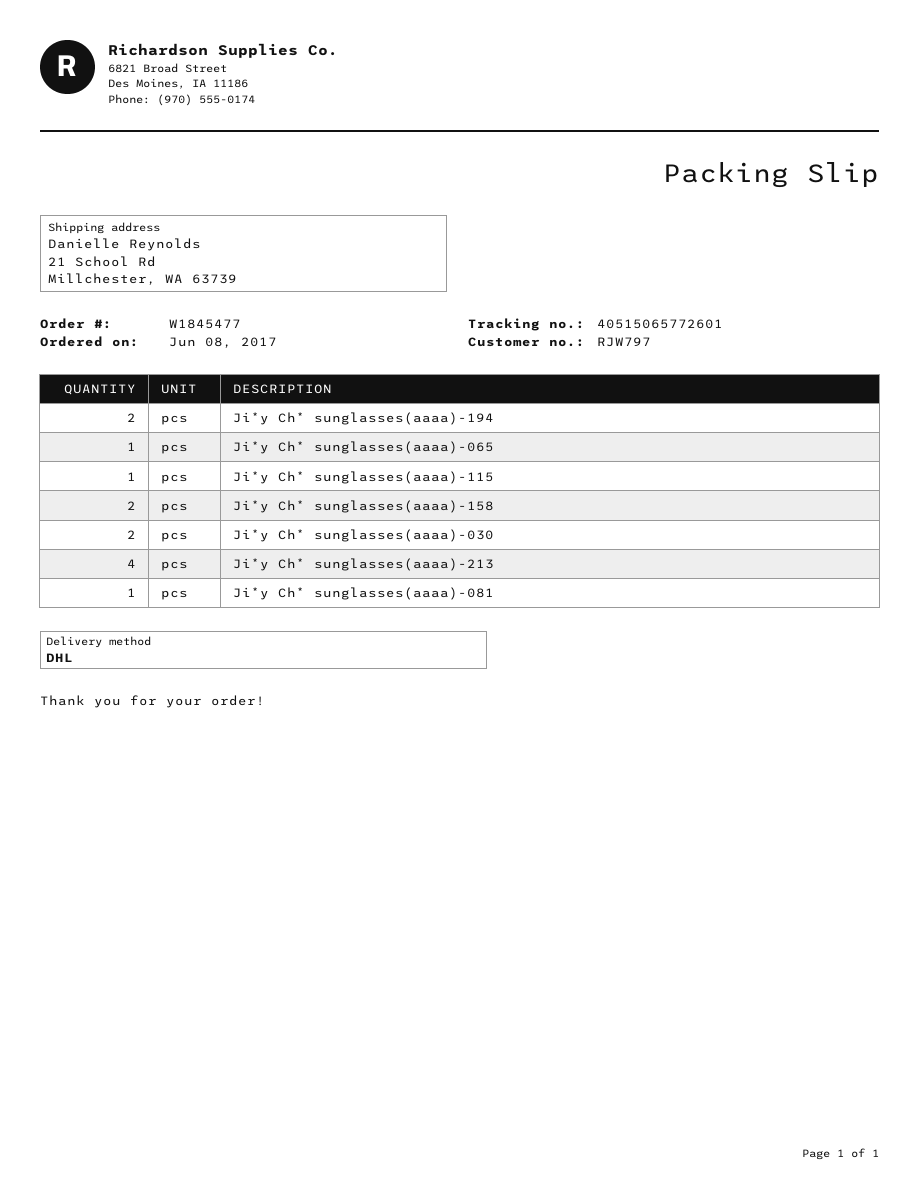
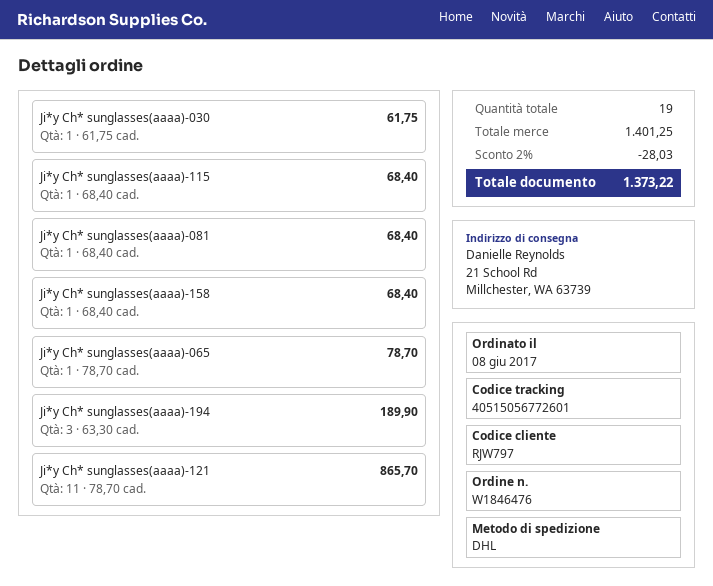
order number: W1845477 -> W1846476
tracking number: 40515065772601 -> 40515056772601
Ji*y Ch* sunglasses(aaaa)-194: 2 -> 3
Ji*y Ch* sunglasses(aaaa)-158: 2 -> 1
Ji*y Ch* sunglasses(aaaa)-030: 2 -> 1
Ji*y Ch* sunglasses(aaaa)-213: 4 -> none
Ji*y Ch* sunglasses(aaaa)-121: none -> 11

